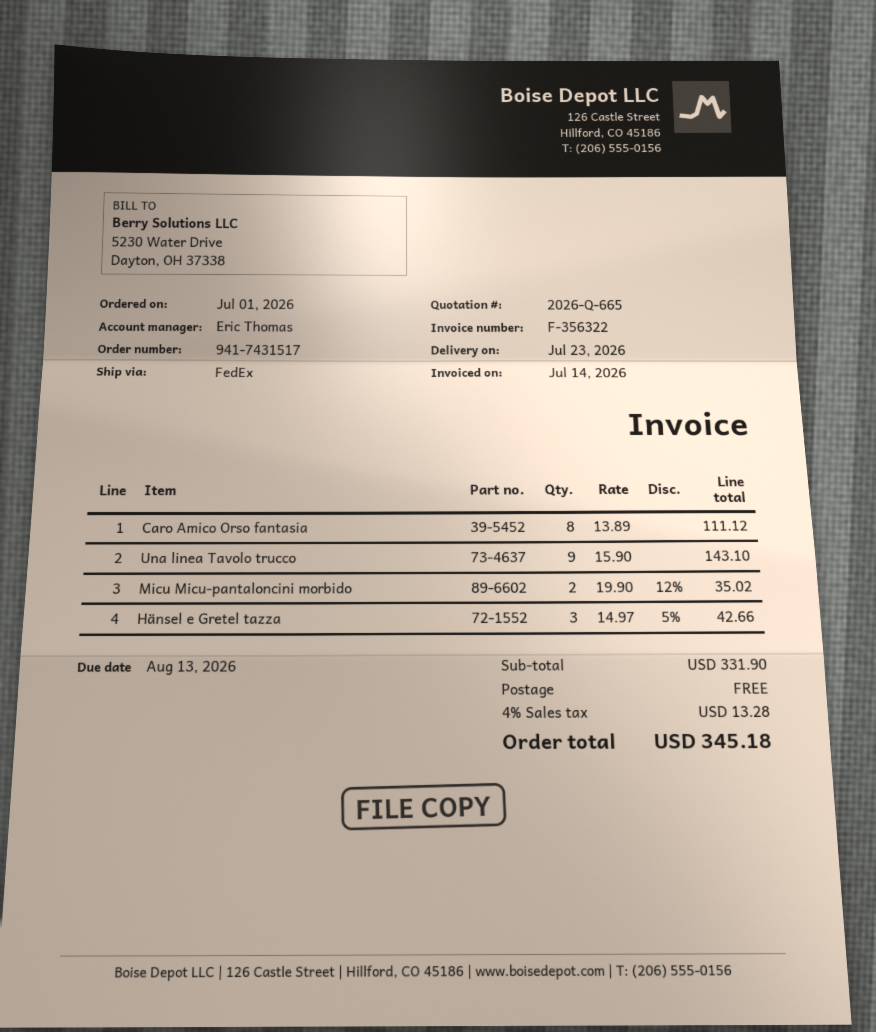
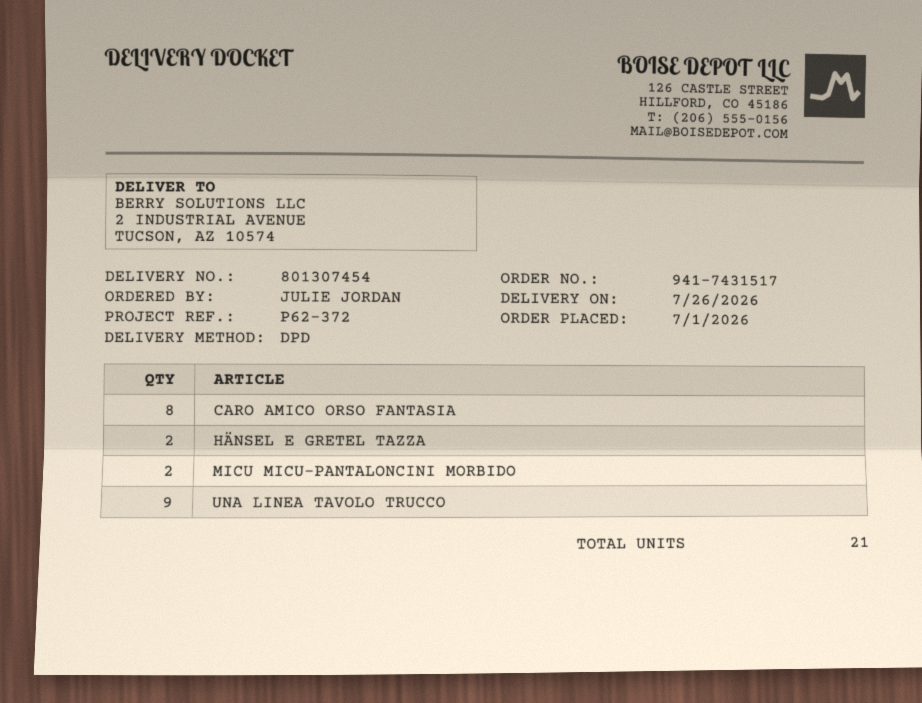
delivery date: 2026-07-23 -> 2026-07-26
shipping method: FedEx -> DPD
Hänsel e Gretel tazza: 3 -> 2

